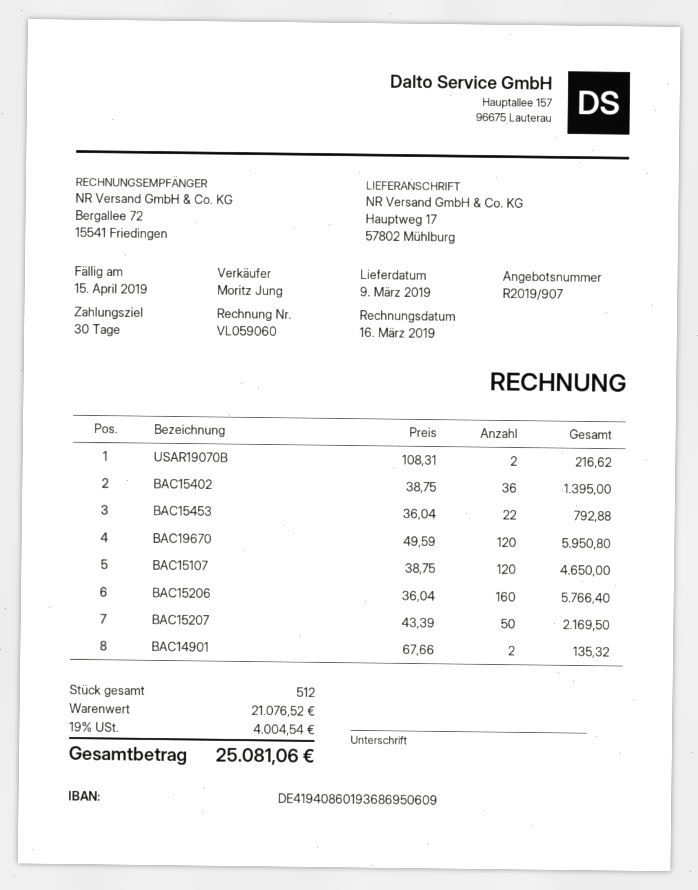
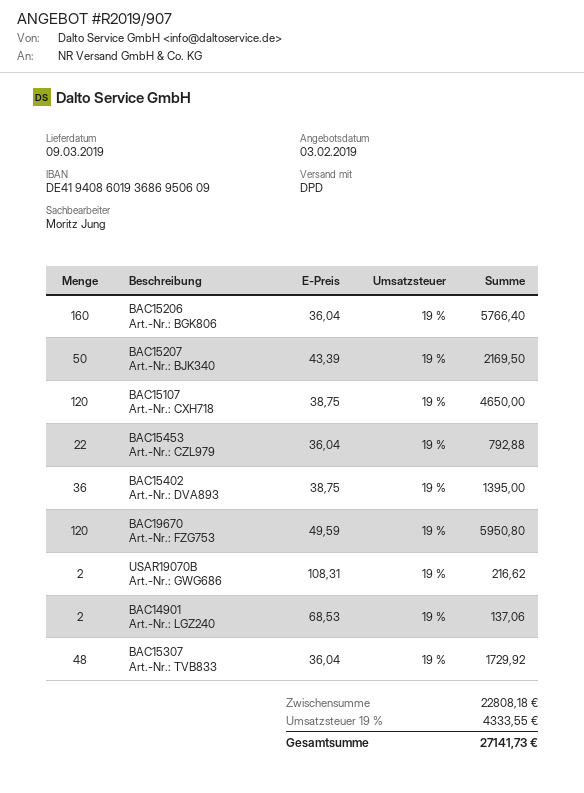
BAC14901: 2 x 67.66 = 135.32 -> 2 x 68.53 = 137.06
BAC15307: none -> 48 x 36.04 = 1729.92
subtotal: 21076.52 -> 22808.18
tax: 19% = 4004.54 -> 19% = 4333.55
total: 25081.06 -> 27141.73

